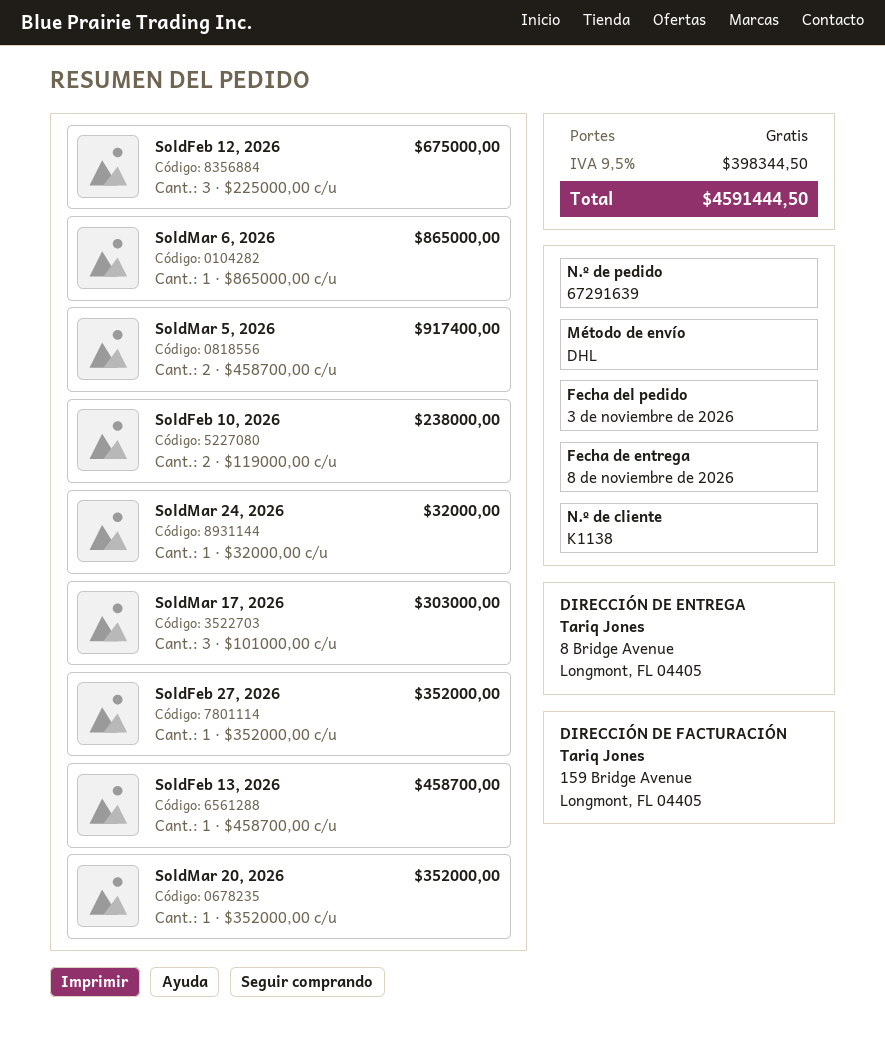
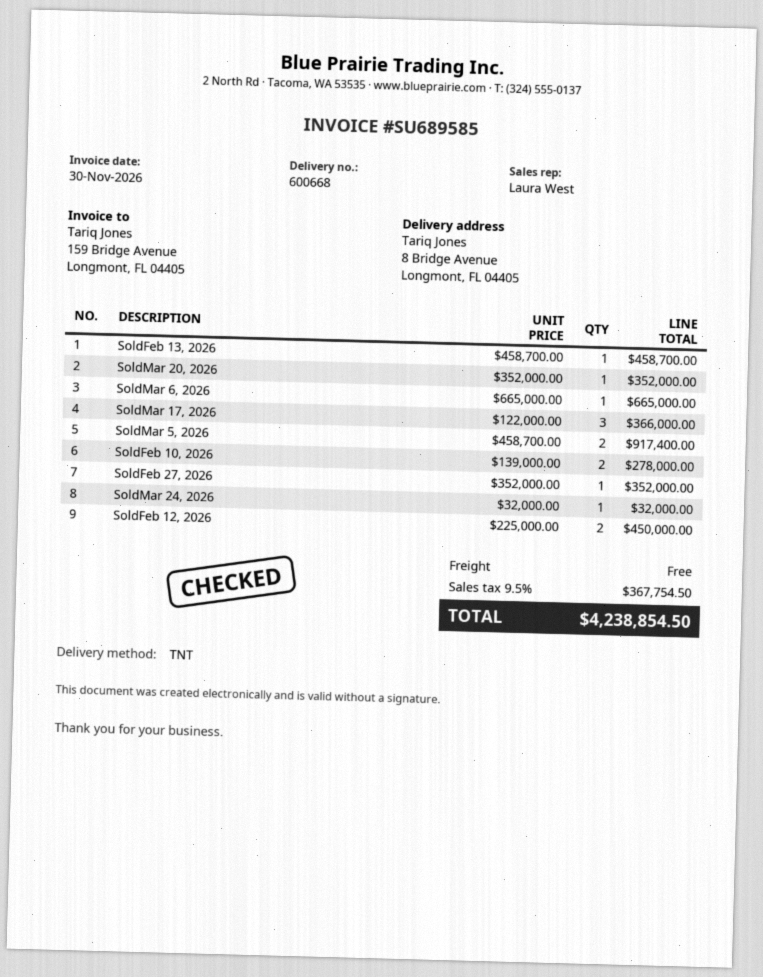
shipping method: DHL -> TNT
SoldFeb 12, 2026: 3 x 225000.00 = 675000.00 -> 2 x 225000.00 = 450000.00
SoldMar 6, 2026: 1 x 865000.00 = 865000.00 -> 1 x 665000.00 = 665000.00
SoldFeb 10, 2026: 2 x 119000.00 = 238000.00 -> 2 x 139000.00 = 278000.00
SoldMar 17, 2026: 3 x 101000.00 = 303000.00 -> 3 x 122000.00 = 366000.00
tax: 9.5% = 398344.50 -> 9.5% = 367754.50
total: 4591444.50 -> 4238854.50

